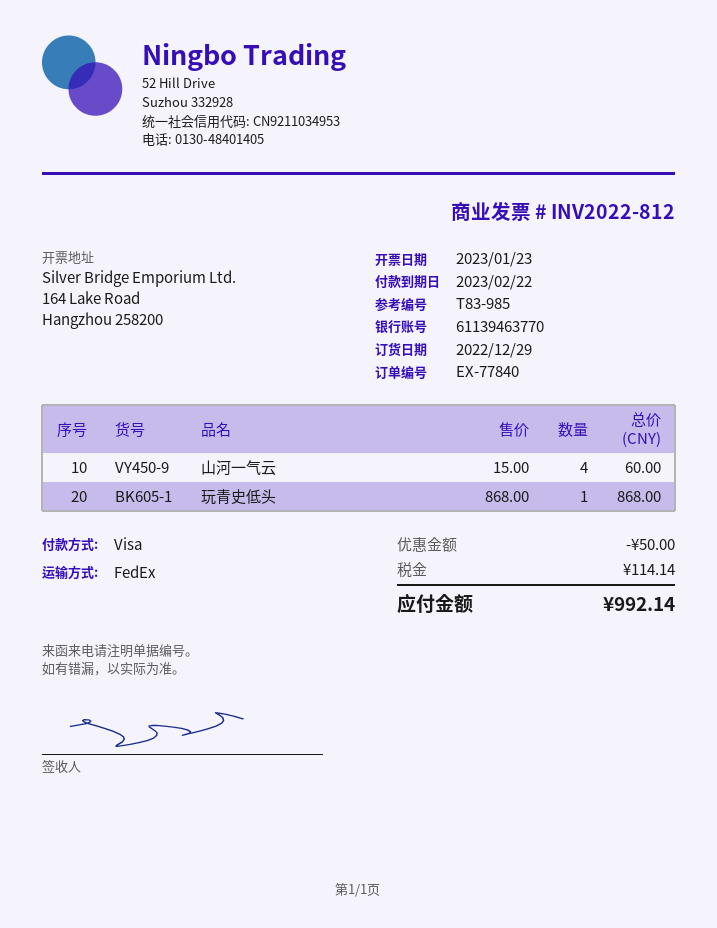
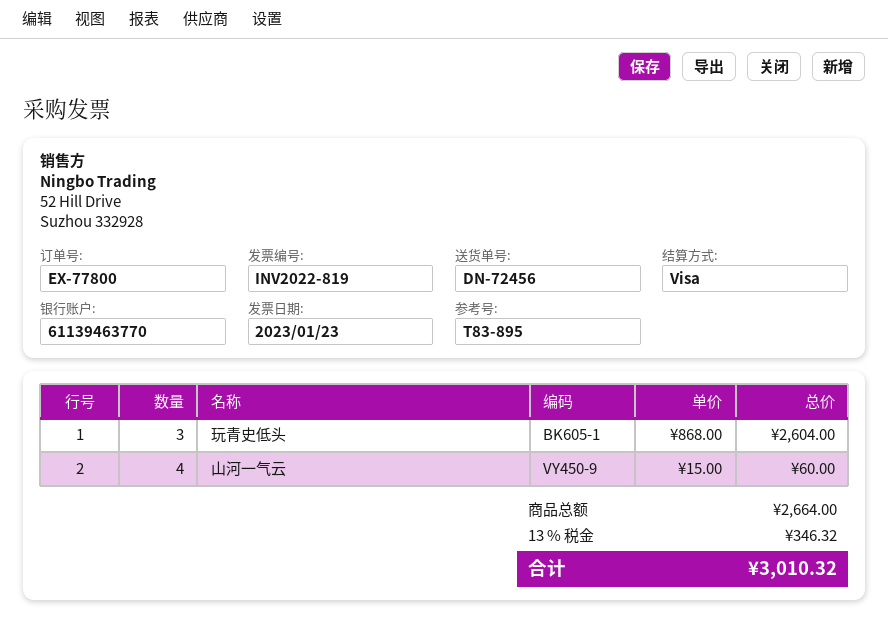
order number: EX-77840 -> EX-77800
invoice number: INV2022-812 -> INV2022-819
reference: T83-985 -> T83-895
玩青史低头: 1 x 868.00 = 868.00 -> 3 x 868.00 = 2604.00
discount: 50.00 -> none
tax: 114.14 -> 346.32
total: 992.14 -> 3010.32

